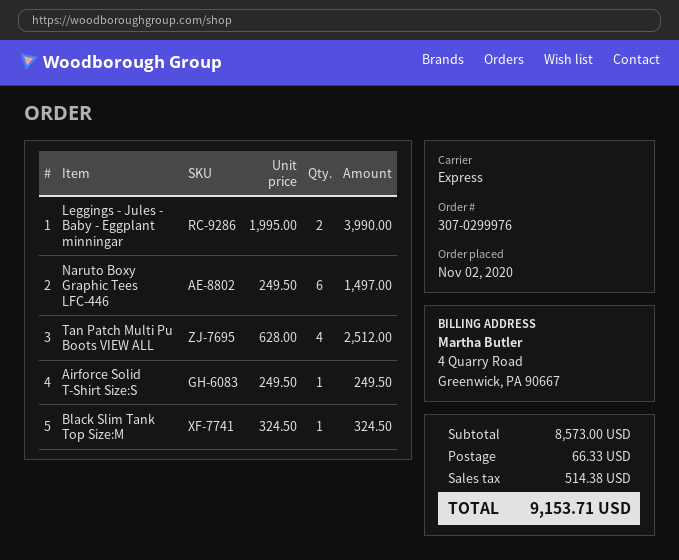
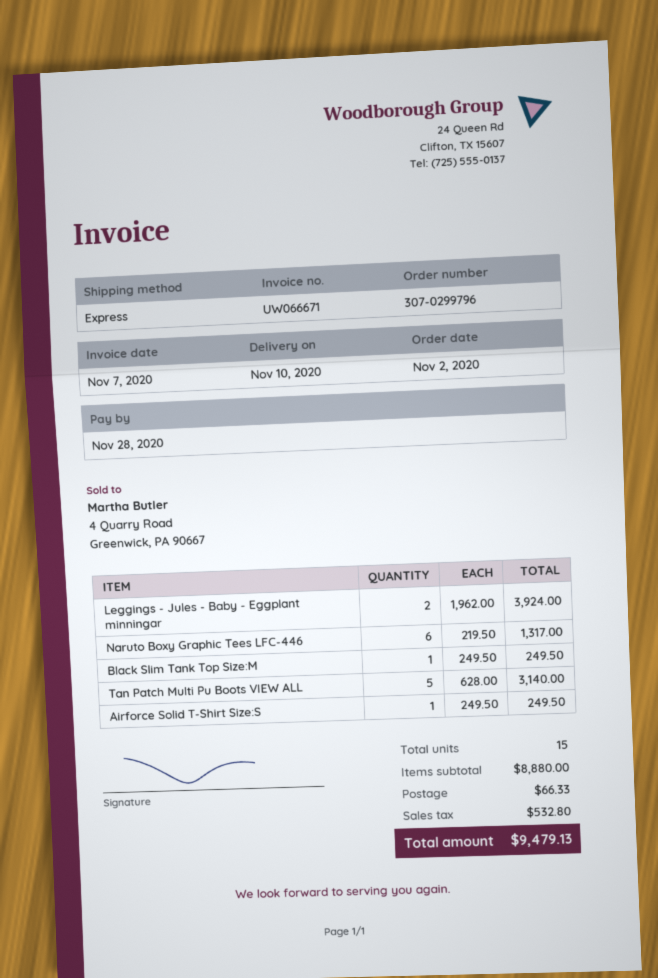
order number: 307-0299976 -> 307-0299796
Leggings - Jules - Baby - Eggplant minningar: 2 x 1995.00 = 3990.00 -> 2 x 1962.00 = 3924.00
Naruto Boxy Graphic Tees LFC-446: 6 x 249.50 = 1497.00 -> 6 x 219.50 = 1317.00
Tan Patch Multi Pu Boots VIEW ALL: 4 x 628.00 = 2512.00 -> 5 x 628.00 = 3140.00
Black Slim Tank Top Size:M: 1 x 324.50 = 324.50 -> 1 x 249.50 = 249.50
subtotal: 8573.00 -> 8880.00
tax: 514.38 -> 532.80
total: 9153.71 -> 9479.13

